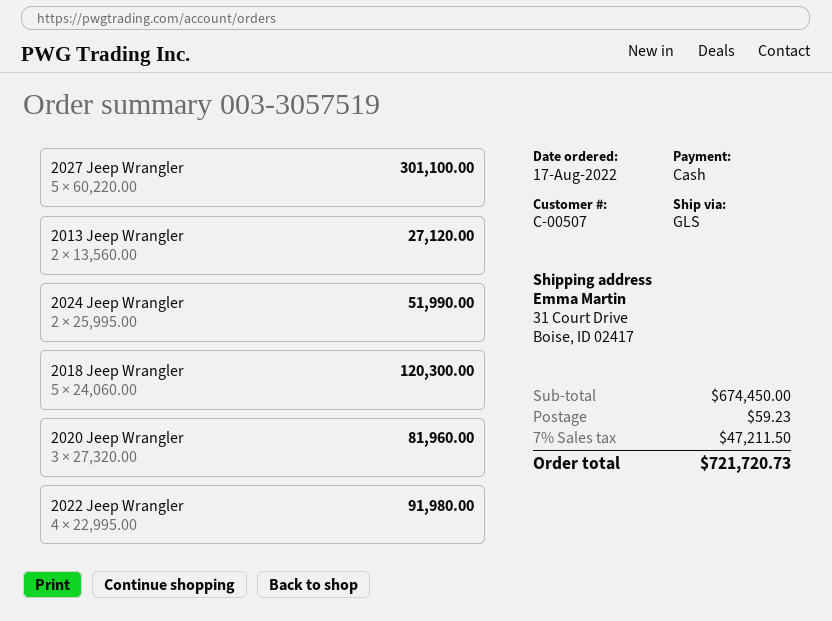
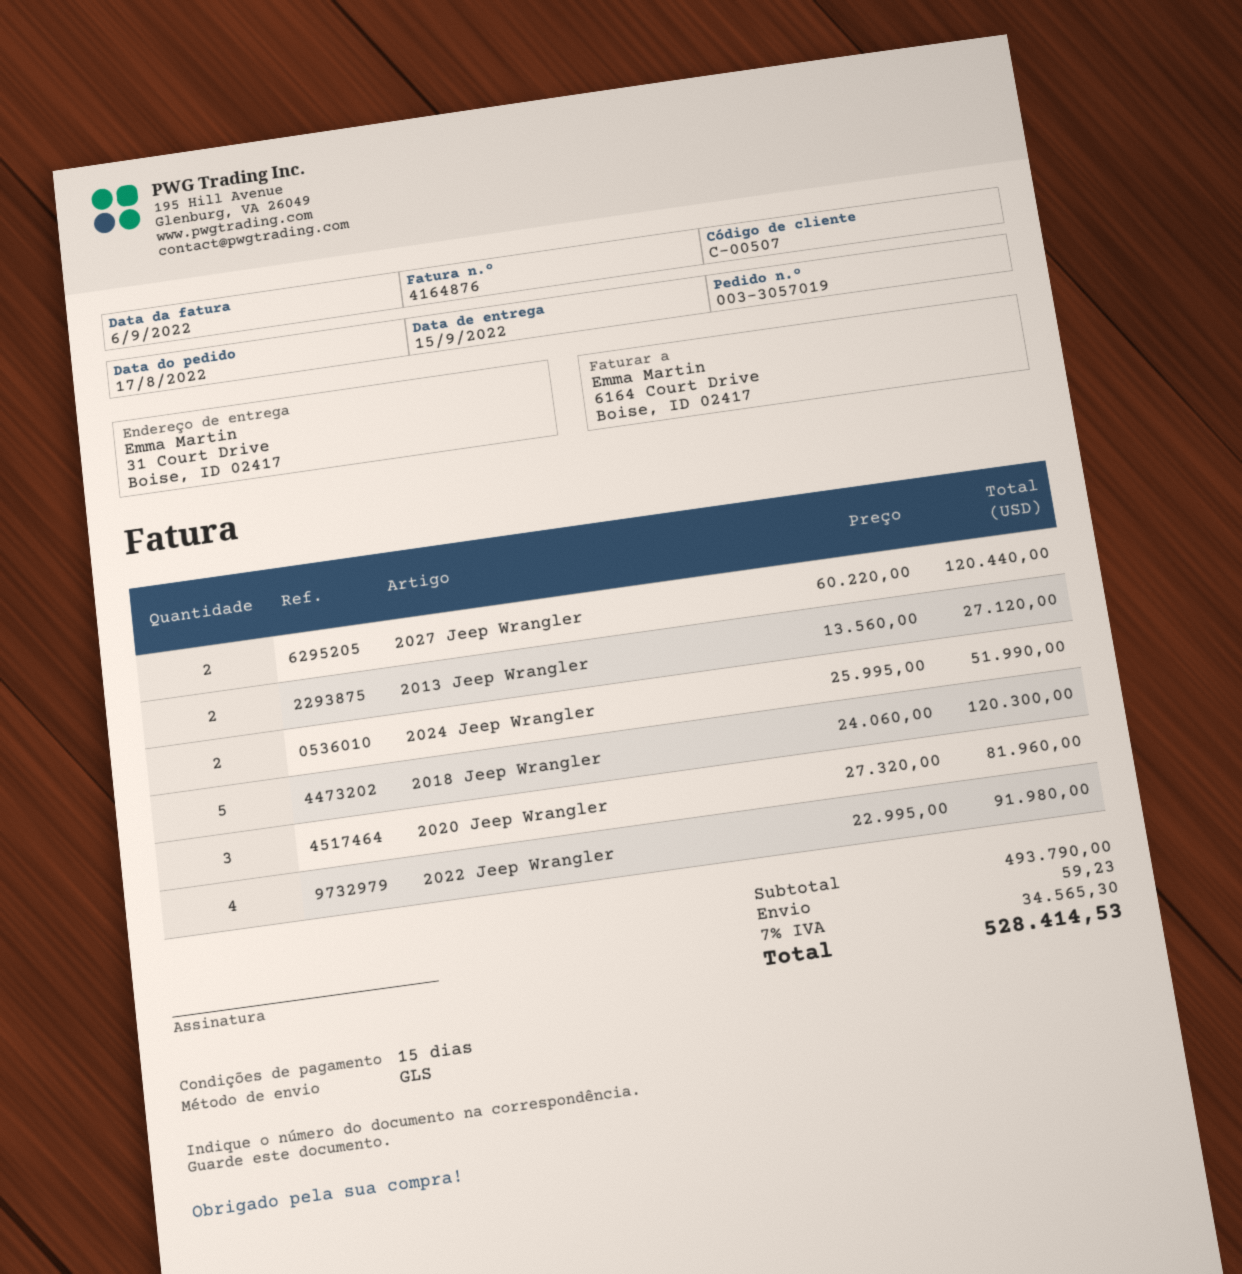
order number: 003-3057519 -> 003-3057019
2027 Jeep Wrangler: 5 x 60220.00 = 301100.00 -> 2 x 60220.00 = 120440.00
subtotal: 674450.00 -> 493790.00
tax: 7% = 47211.50 -> 7% = 34565.30
total: 721720.73 -> 528414.53

